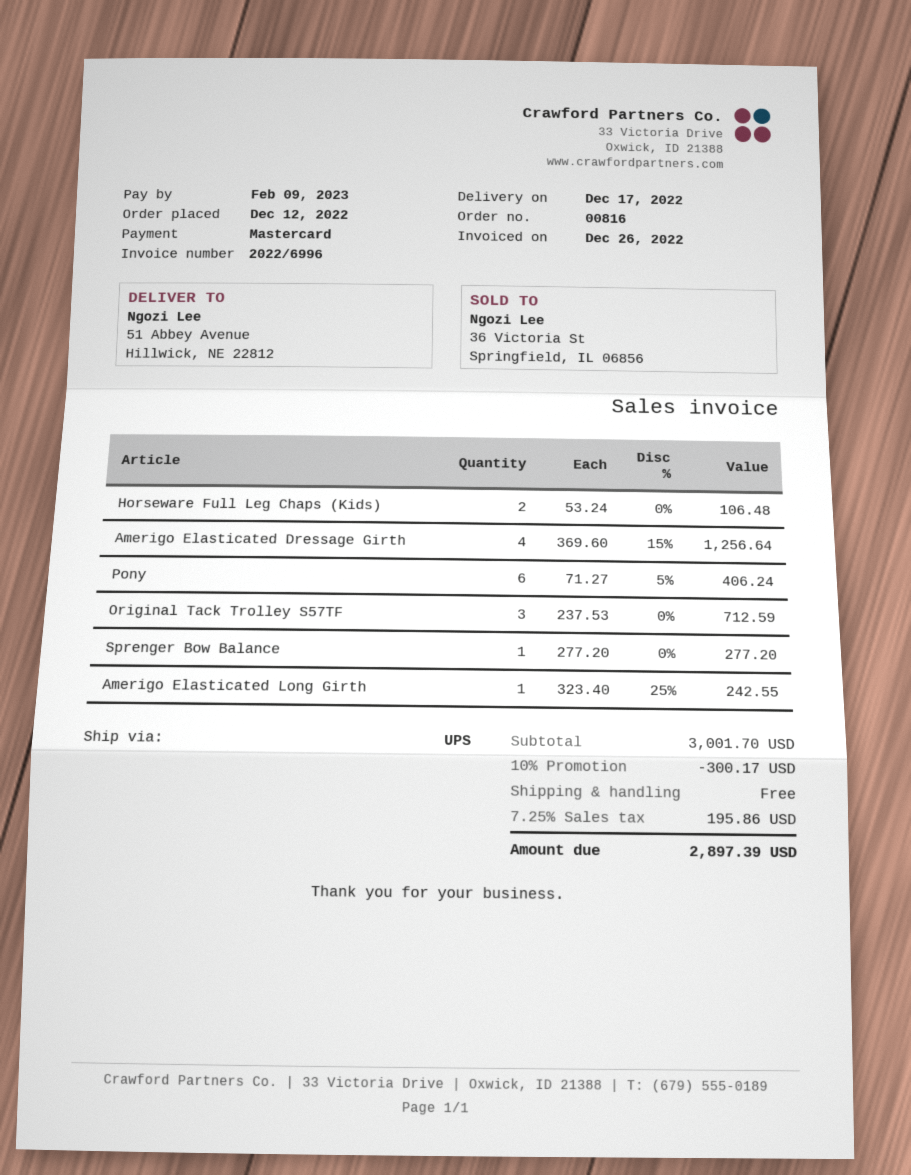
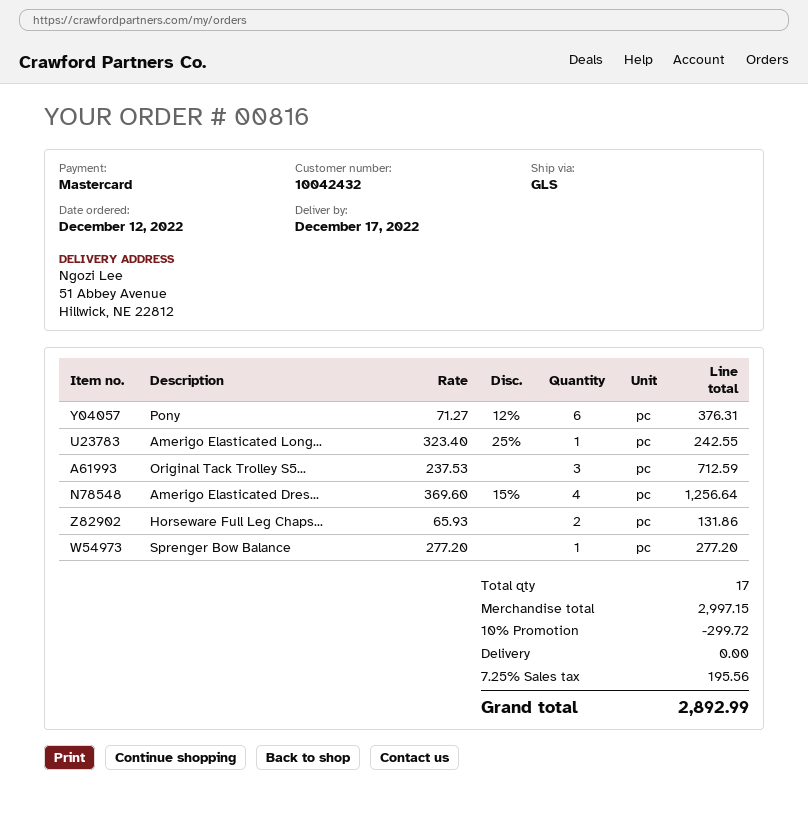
shipping method: UPS -> GLS
Horseware Full Leg Chaps (Kids): 2 x 53.24 = 106.48 -> 2 x 65.93 = 131.86
Pony: 6 x 71.27 - 5% = 406.24 -> 6 x 71.27 - 12% = 376.31
subtotal: 3001.70 -> 2997.15
discount: 10% = 300.17 -> 10% = 299.72
tax: 7.25% = 195.86 -> 7.25% = 195.56
total: 2897.39 -> 2892.99

